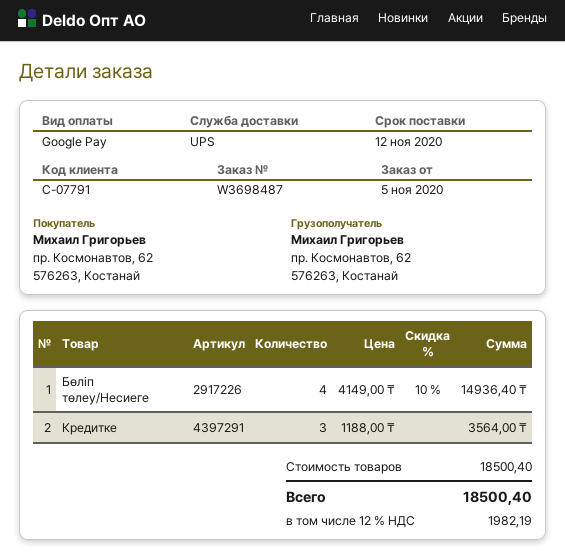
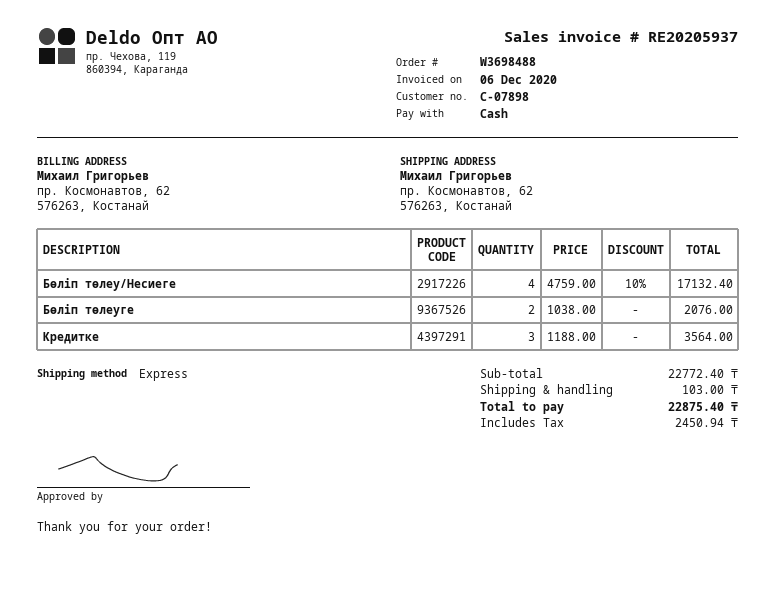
order number: W3698487 -> W3698488
customer number: C-07791 -> C-07898
payment method: Google Pay -> cash
shipping method: UPS -> express
Бөліп төлеу/Несиеге: 4 x 4149.00 - 10% = 14936.40 -> 4 x 4759.00 - 10% = 17132.40
Бөліп төлеуге: none -> 2 x 1038.00 = 2076.00
subtotal: 18500.40 -> 22772.40
shipping: none -> 103.00
tax: 1982.19 -> 2450.94
total: 18500.40 -> 22875.40

